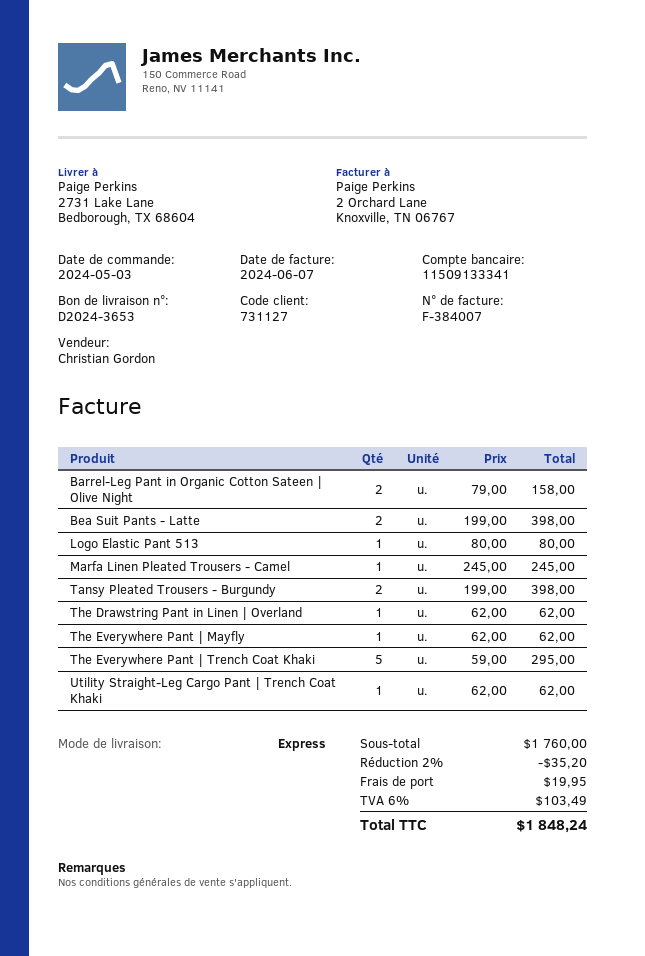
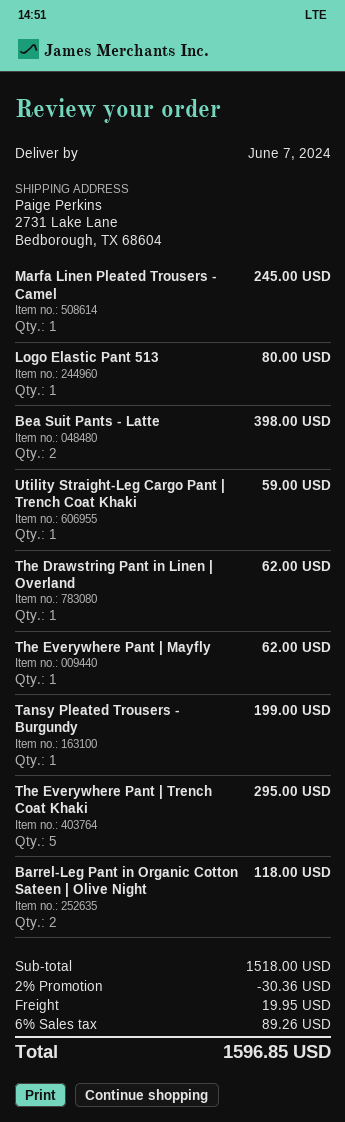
Barrel-Leg Pant in Organic Cotton Sateen | Olive Night: 2 for 158.00 -> 2 for 118.00
Tansy Pleated Trousers - Burgundy: 2 for 398.00 -> 1 for 199.00
Utility Straight-Leg Cargo Pant | Trench Coat Khaki: 1 for 62.00 -> 1 for 59.00
subtotal: 1760.00 -> 1518.00
discount: 2% = 35.20 -> 2% = 30.36
tax: 6% = 103.49 -> 6% = 89.26
total: 1848.24 -> 1596.85

